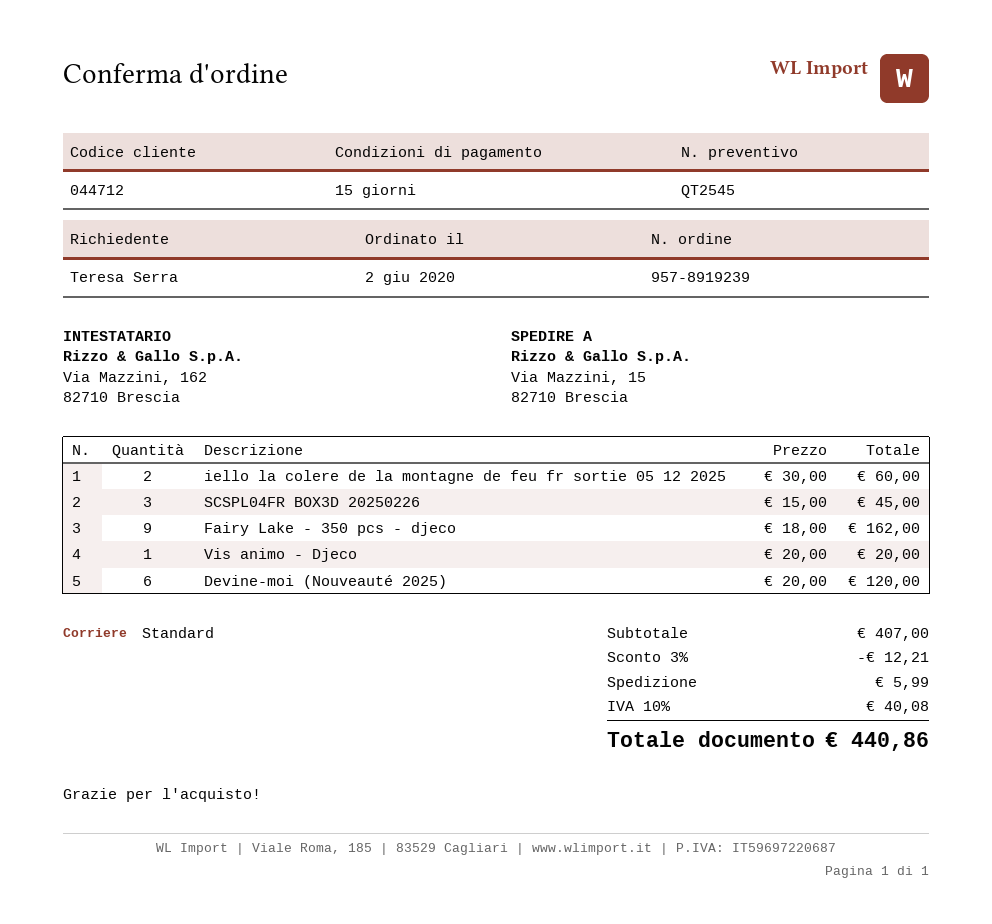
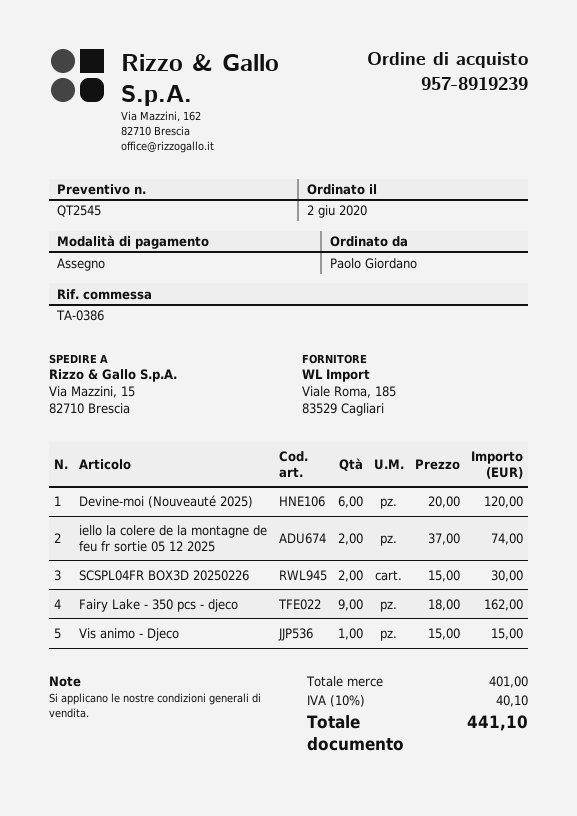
ordered by: Teresa Serra -> Paolo Giordano
iello la colere de la montagne de feu fr sortie 05 12 2025: 2 x 30.00 = 60.00 -> 2 x 37.00 = 74.00
SCSPL04FR BOX3D 20250226: 3 x 15.00 = 45.00 -> 2 x 15.00 = 30.00
Vis animo - Djeco: 1 x 20.00 = 20.00 -> 1 x 15.00 = 15.00
subtotal: 407.00 -> 401.00
discount: 3% = 12.21 -> none
shipping: 5.99 -> none
tax: 10% = 40.08 -> 10% = 40.10
total: 440.86 -> 441.10

